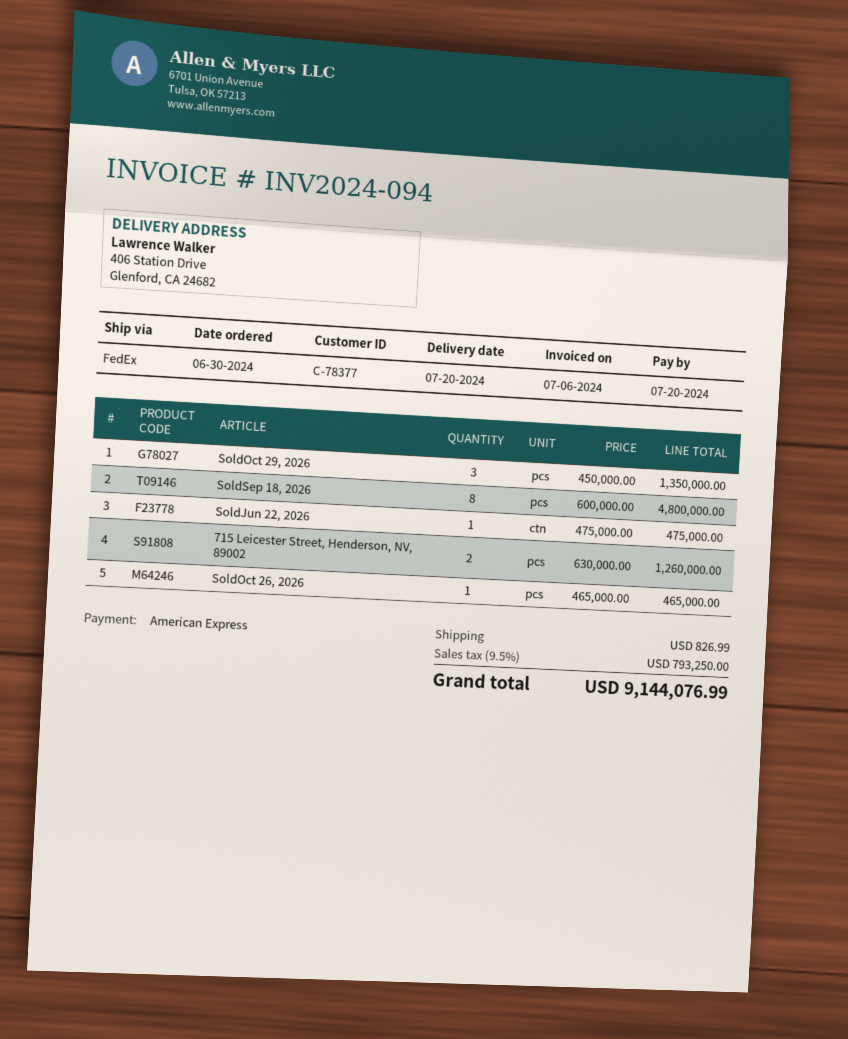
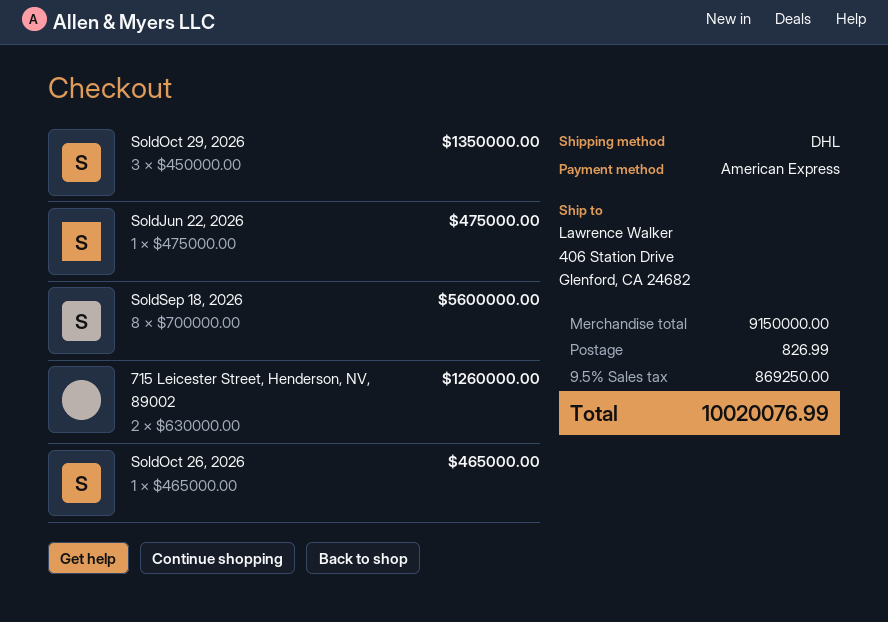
shipping method: FedEx -> DHL
SoldSep 18, 2026: 8 x 600000.00 = 4800000.00 -> 8 x 700000.00 = 5600000.00
tax: 9.5% = 793250.00 -> 9.5% = 869250.00
total: 9144076.99 -> 10020076.99

